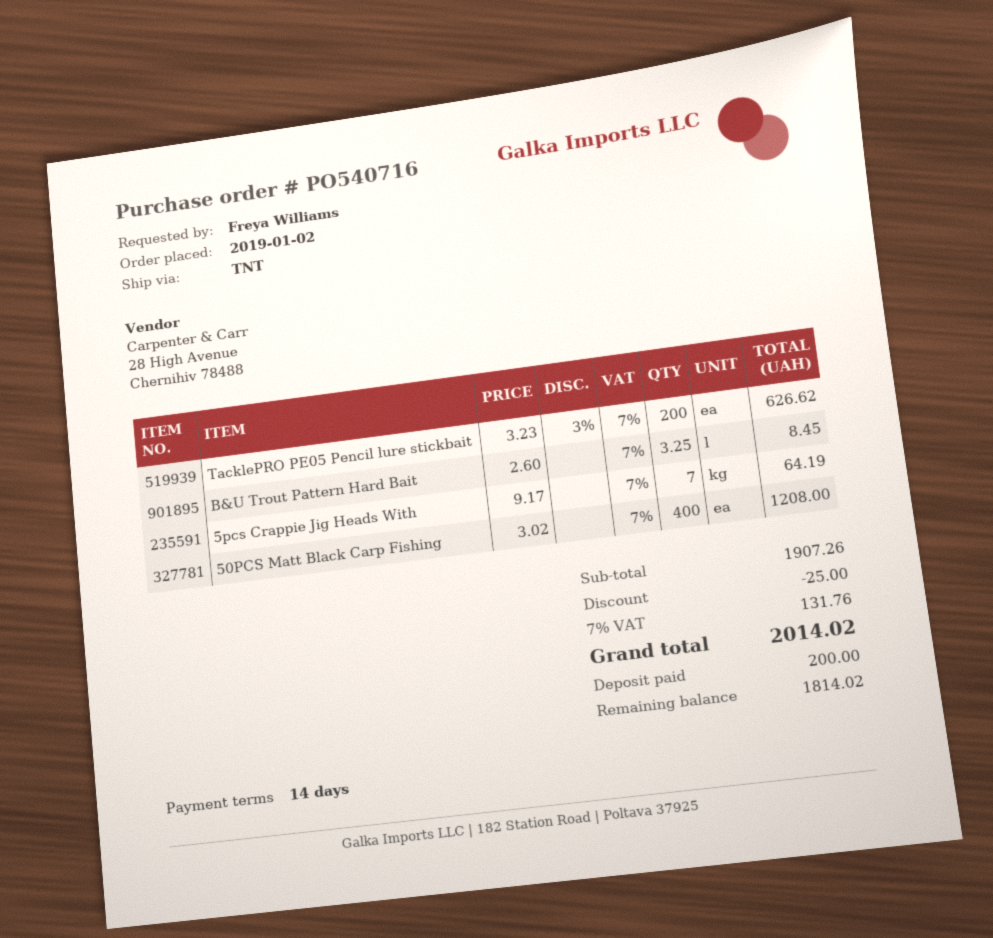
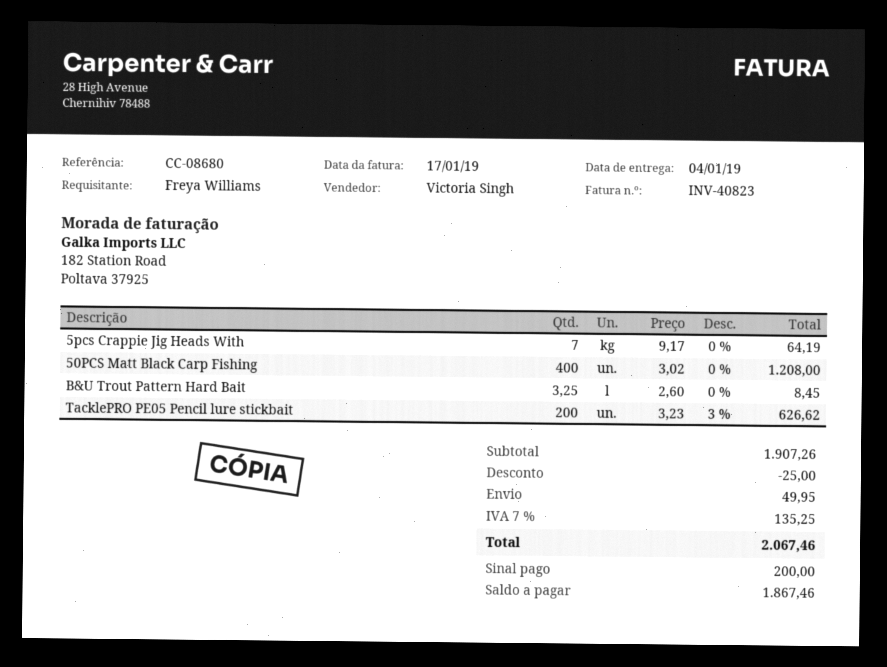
shipping: none -> 49.95
tax: 7% = 131.76 -> 7% = 135.25
total: 2014.02 -> 2067.46
balance: 1814.02 -> 1867.46

